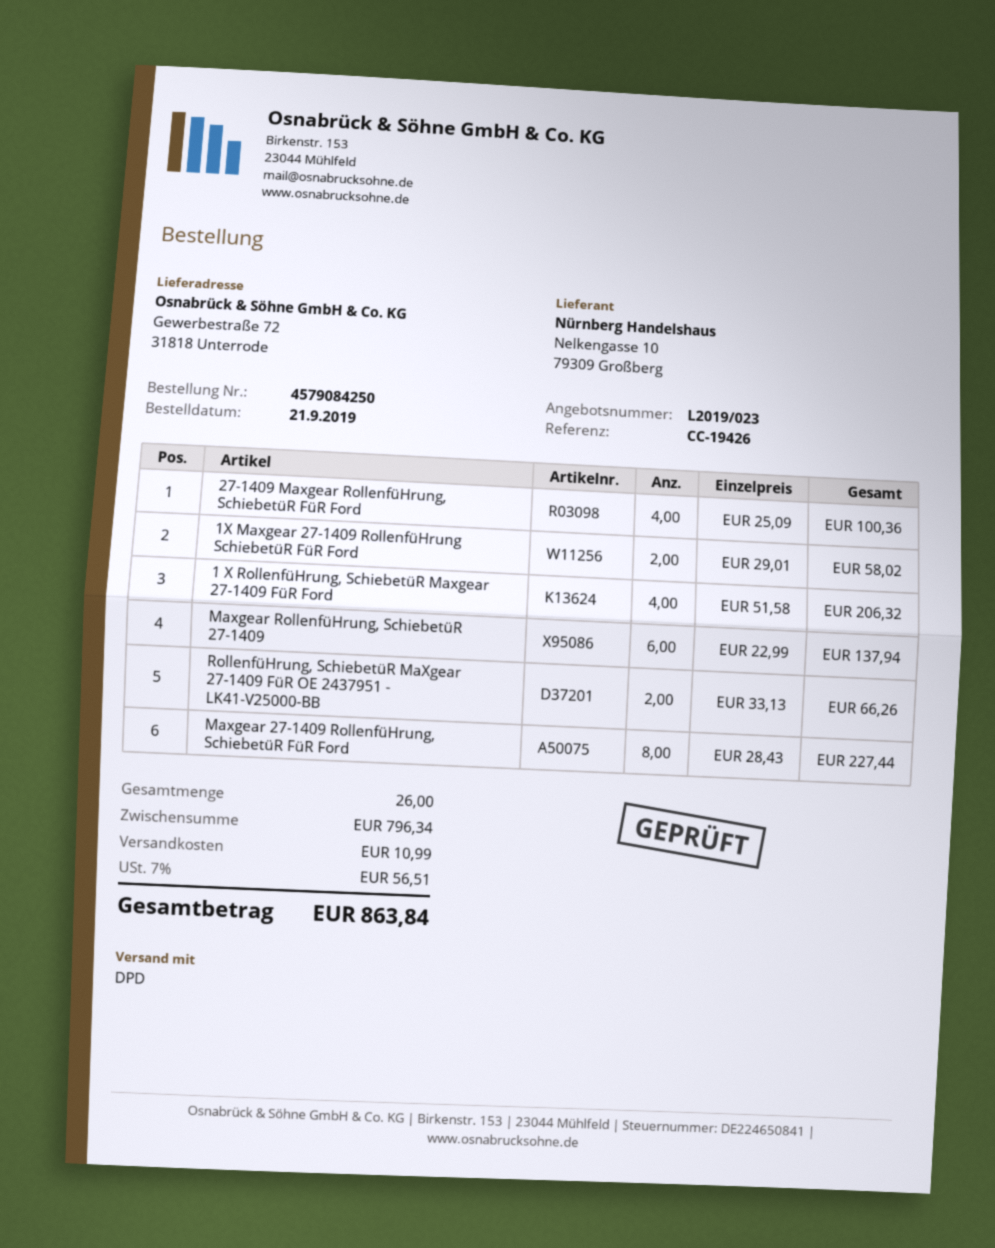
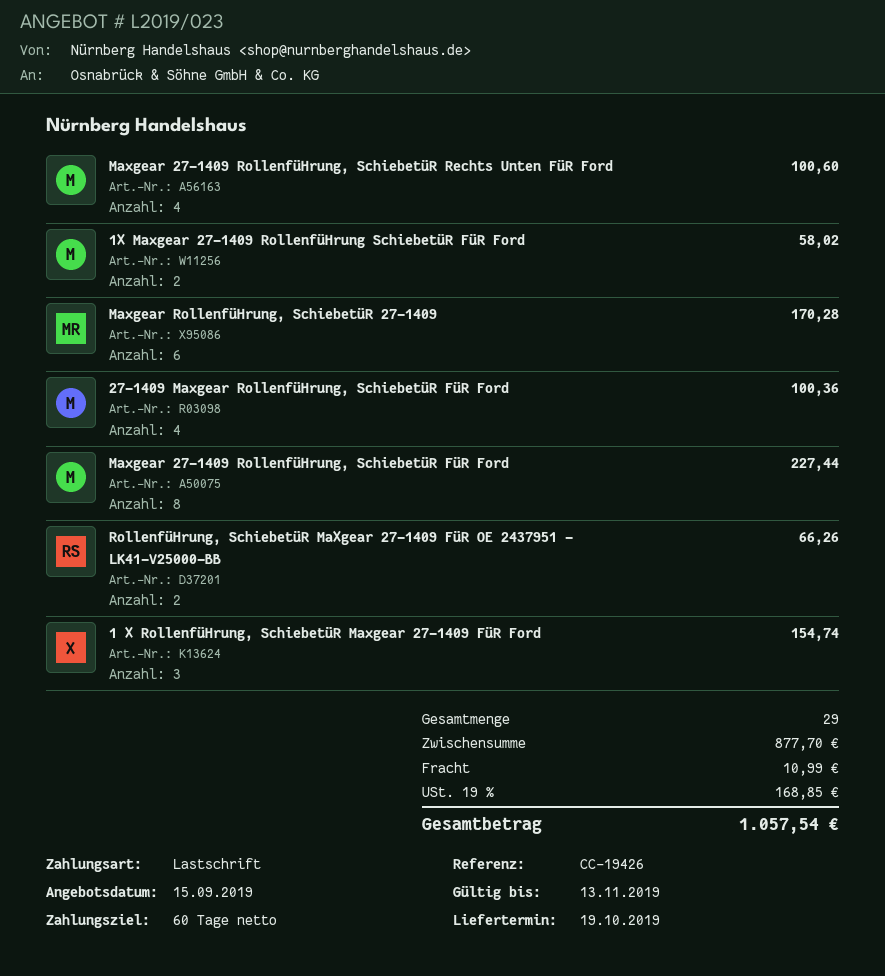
1 X RollenfüHrung, SchiebetüR Maxgear 27-1409 FüR Ford: 4 for 206.32 -> 3 for 154.74
Maxgear RollenfüHrung, SchiebetüR 27-1409: 6 for 137.94 -> 6 for 170.28
Maxgear 27-1409 RollenfüHrung, SchiebetüR Rechts Unten FüR Ford: none -> 4 for 100.60
total quantity: 26 -> 29
subtotal: 796.34 -> 877.70
tax: 7% = 56.51 -> 19% = 168.85
total: 863.84 -> 1057.54

